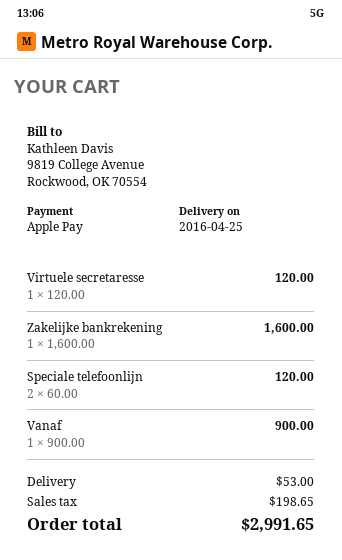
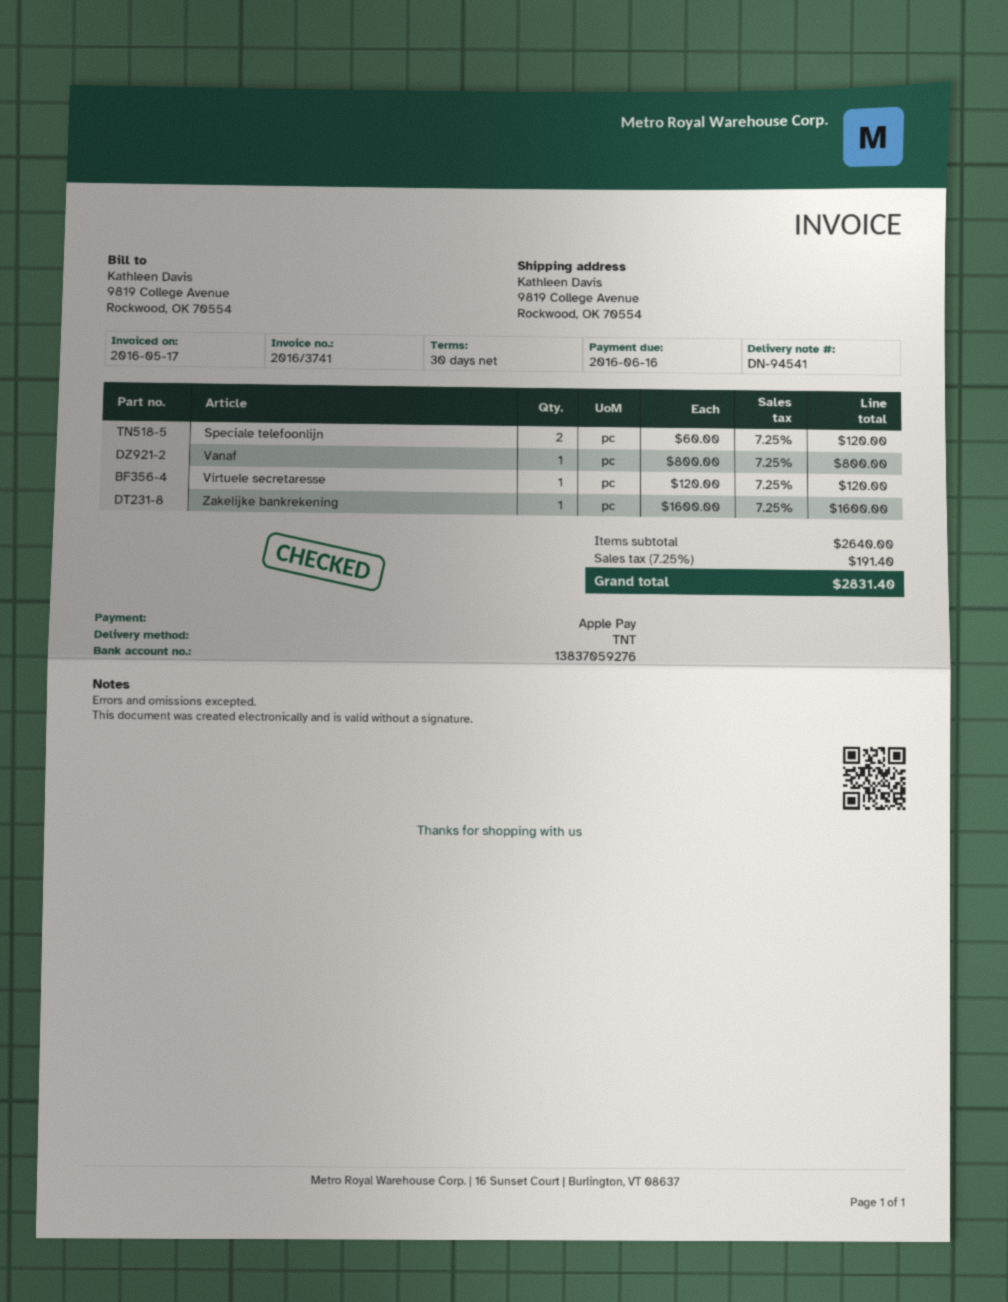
Vanaf: 1 x 900.00 = 900.00 -> 1 x 800.00 = 800.00
shipping: 53.00 -> none
tax: 198.65 -> 191.40
total: 2991.65 -> 2831.40

